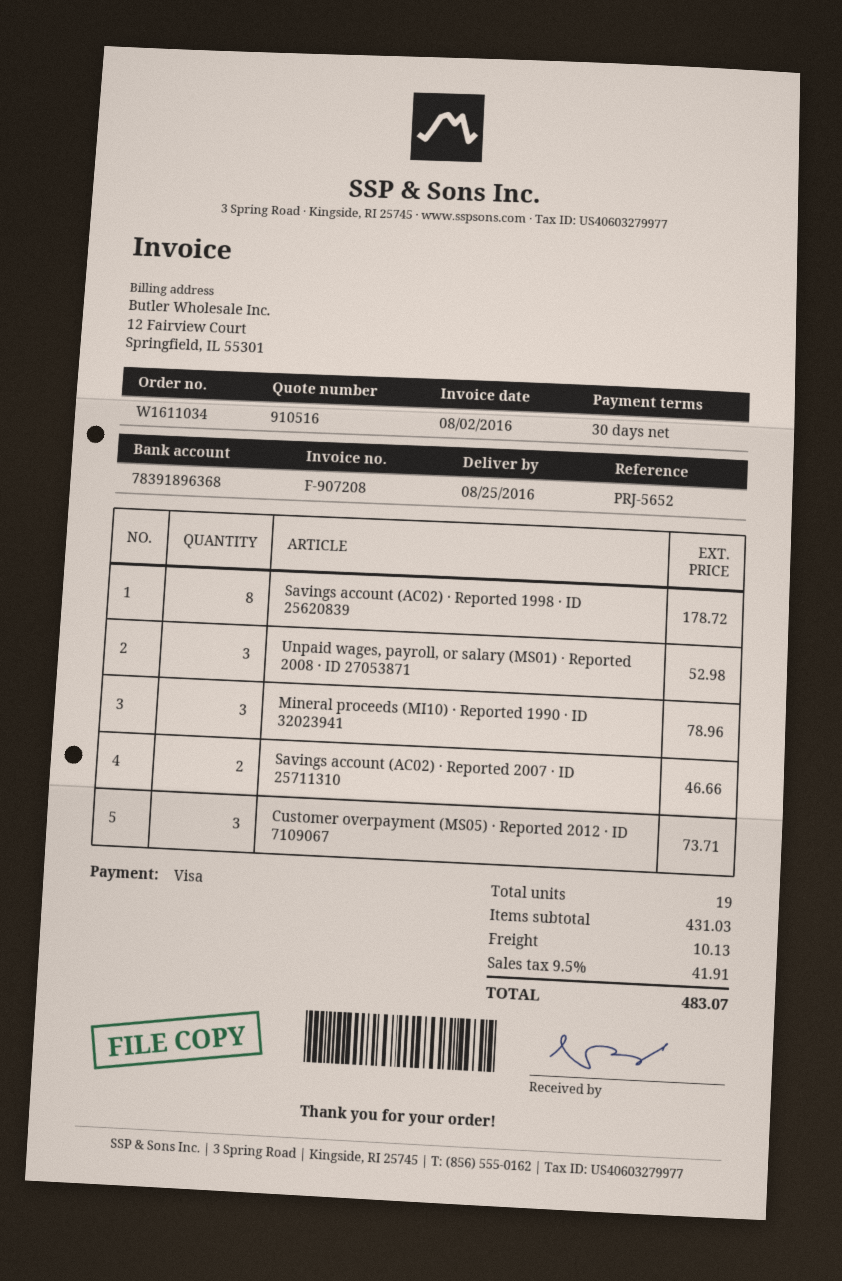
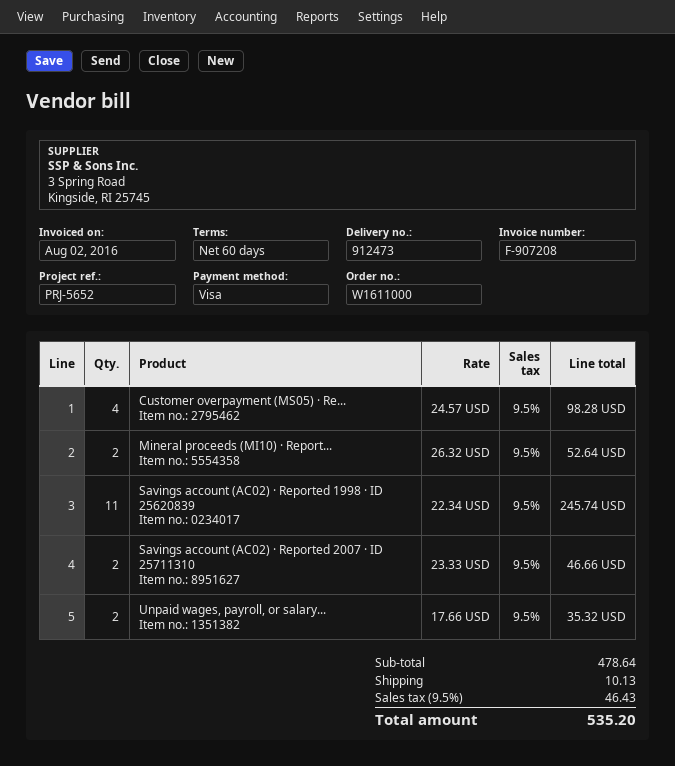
order number: W1611034 -> W1611000
payment terms: 30 days -> 60 days
Savings account (AC02) · Reported 1998 · ID 25620839: 8 for 178.72 -> 11 for 245.74
Unpaid wages, payroll, or salary (MS01) · Reported 2008 · ID 27053871: 3 for 52.98 -> 2 for 35.32
Mineral proceeds (MI10) · Reported 1990 · ID 32023941: 3 for 78.96 -> 2 for 52.64
Customer overpayment (MS05) · Reported 2012 · ID 7109067: 3 for 73.71 -> 4 for 98.28
subtotal: 431.03 -> 478.64
tax: 9.5% = 41.91 -> 9.5% = 46.43
total: 483.07 -> 535.20

